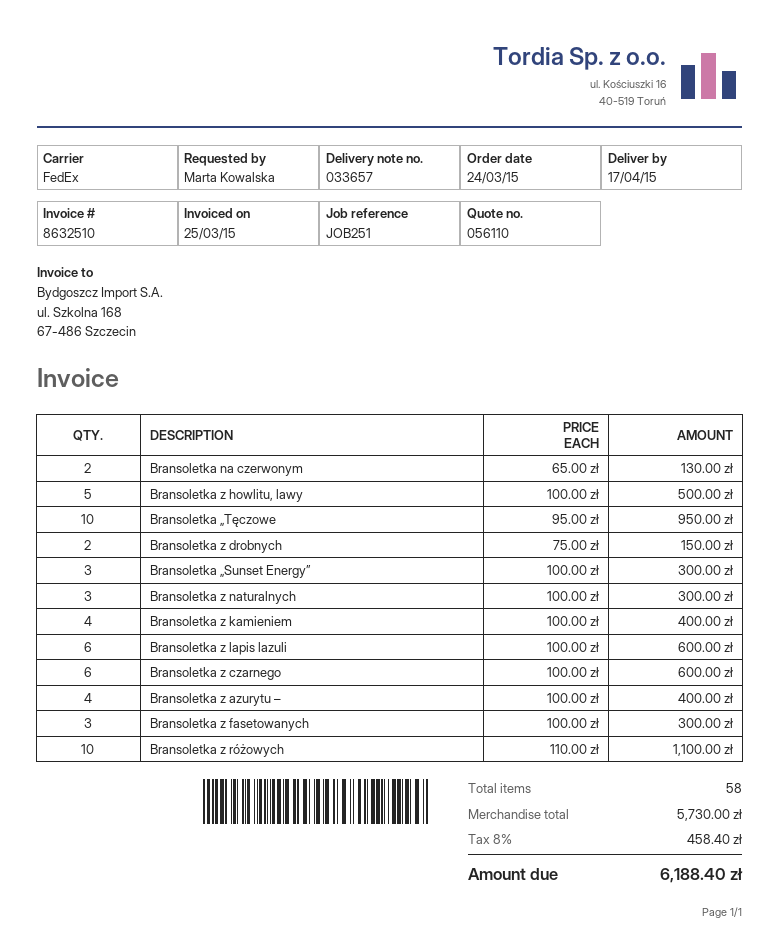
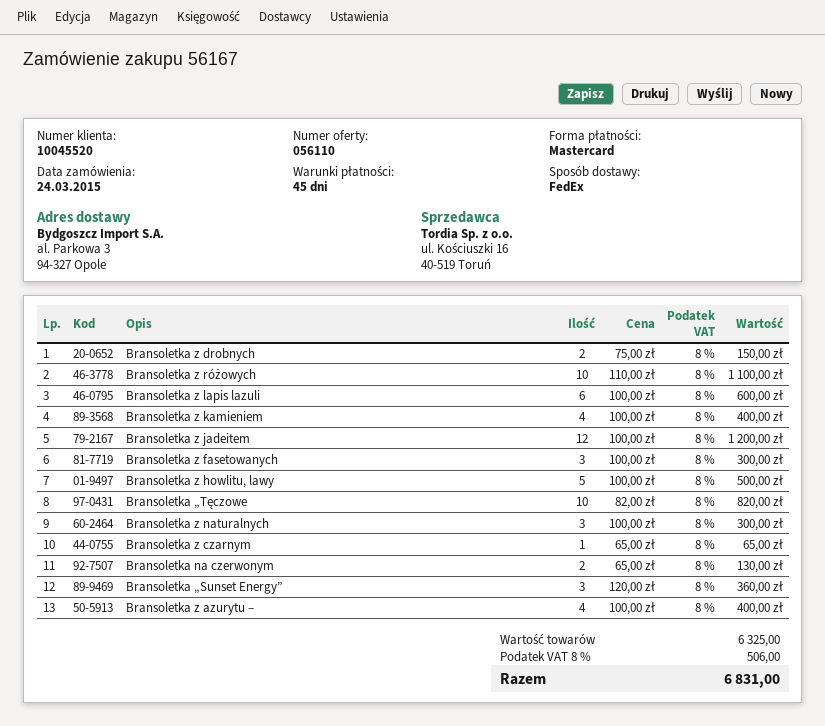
Bransoletka „Tęczowe: 10 x 95.00 = 950.00 -> 10 x 82.00 = 820.00
Bransoletka „Sunset Energy”: 3 x 100.00 = 300.00 -> 3 x 120.00 = 360.00
Bransoletka z czarnego: 6 x 100.00 = 600.00 -> none
Bransoletka z jadeitem: none -> 12 x 100.00 = 1200.00
Bransoletka z czarnym: none -> 1 x 65.00 = 65.00
subtotal: 5730.00 -> 6325.00
tax: 8% = 458.40 -> 8% = 506.00
total: 6188.40 -> 6831.00

